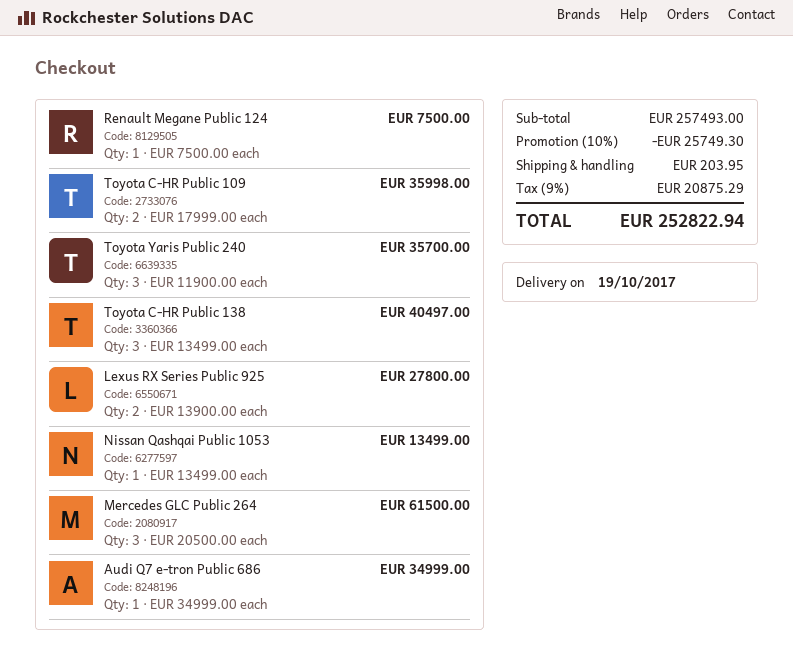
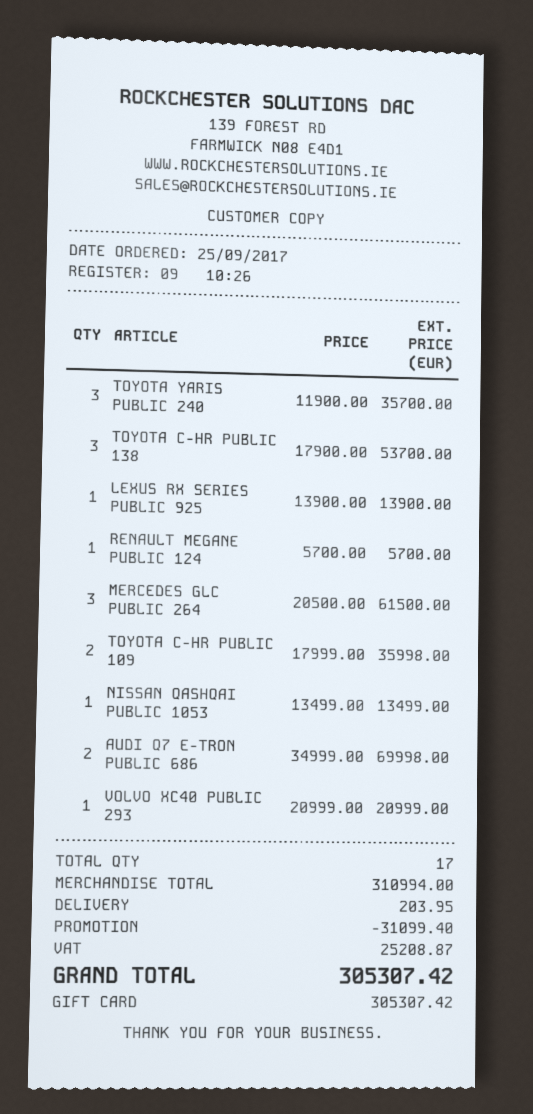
Renault Megane Public 124: 1 x 7500.00 = 7500.00 -> 1 x 5700.00 = 5700.00
Toyota C-HR Public 138: 3 x 13499.00 = 40497.00 -> 3 x 17900.00 = 53700.00
Lexus RX Series Public 925: 2 x 13900.00 = 27800.00 -> 1 x 13900.00 = 13900.00
Audi Q7 e-tron Public 686: 1 x 34999.00 = 34999.00 -> 2 x 34999.00 = 69998.00
VOLVO XC40 PUBLIC 293: none -> 1 x 20999.00 = 20999.00
subtotal: 257493.00 -> 310994.00
discount: 25749.30 -> 31099.40
tax: 20875.29 -> 25208.87
total: 252822.94 -> 305307.42

